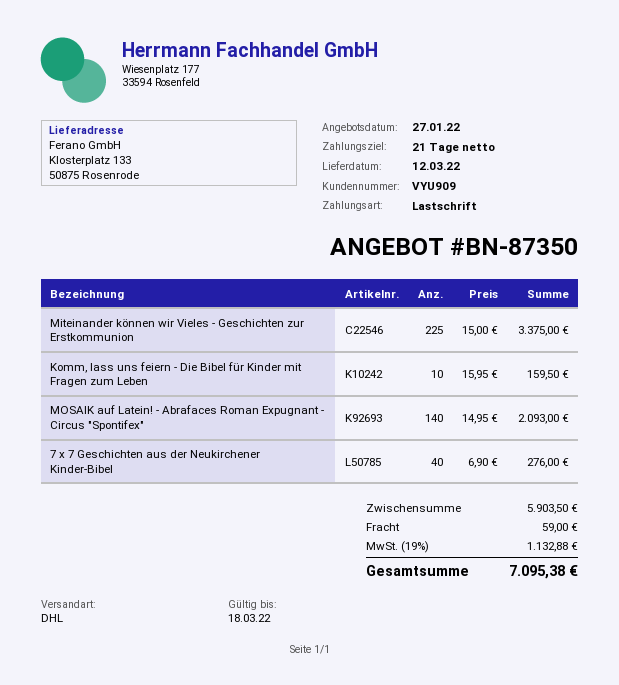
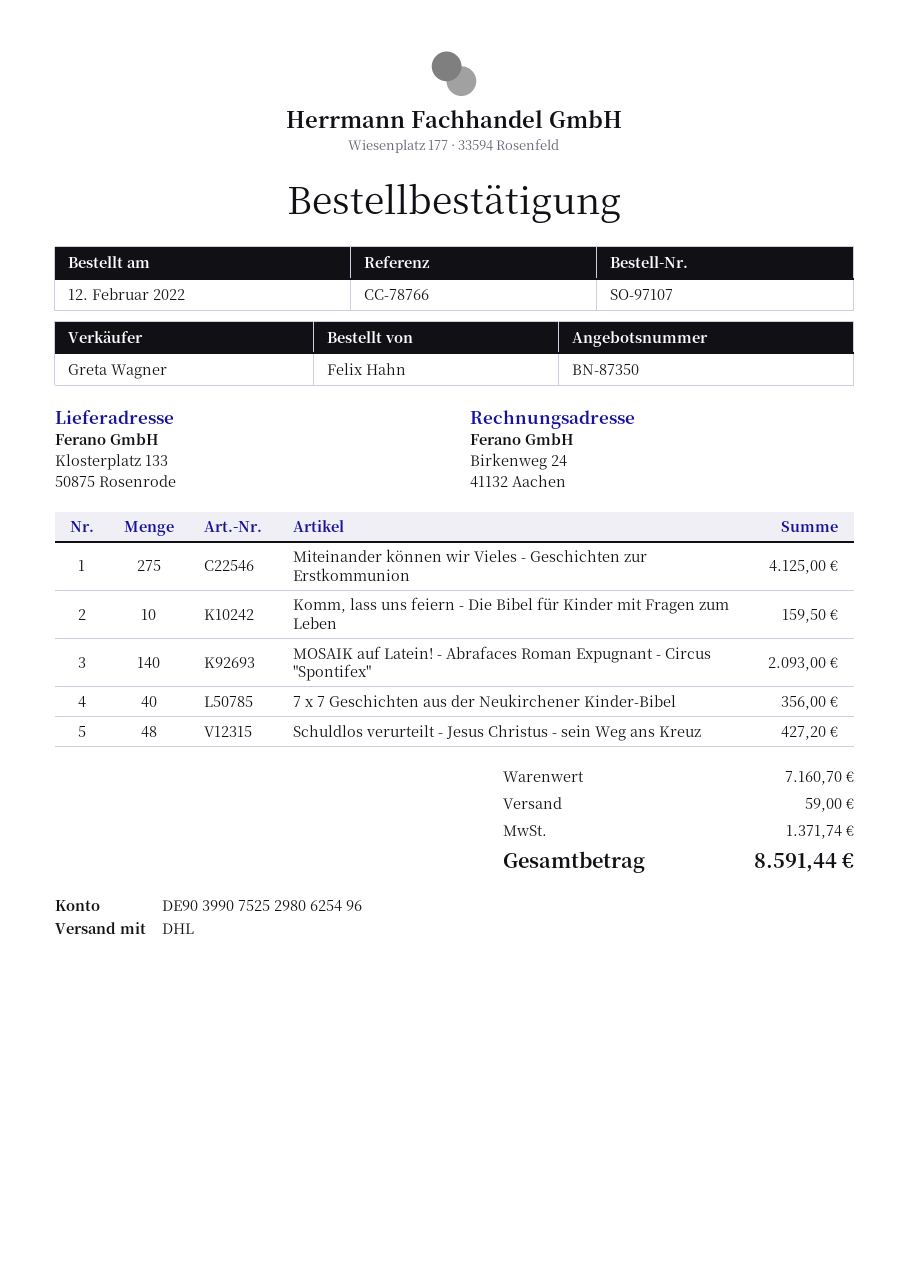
Miteinander können wir Vieles - Geschichten zur Erstkommunion: 225 for 3375.00 -> 275 for 4125.00
7 x 7 Geschichten aus der Neukirchener Kinder-Bibel: 40 for 276.00 -> 40 for 356.00
Schuldlos verurteilt - Jesus Christus - sein Weg ans Kreuz: none -> 48 for 427.20
subtotal: 5903.50 -> 7160.70
tax: 1132.88 -> 1371.74
total: 7095.38 -> 8591.44

